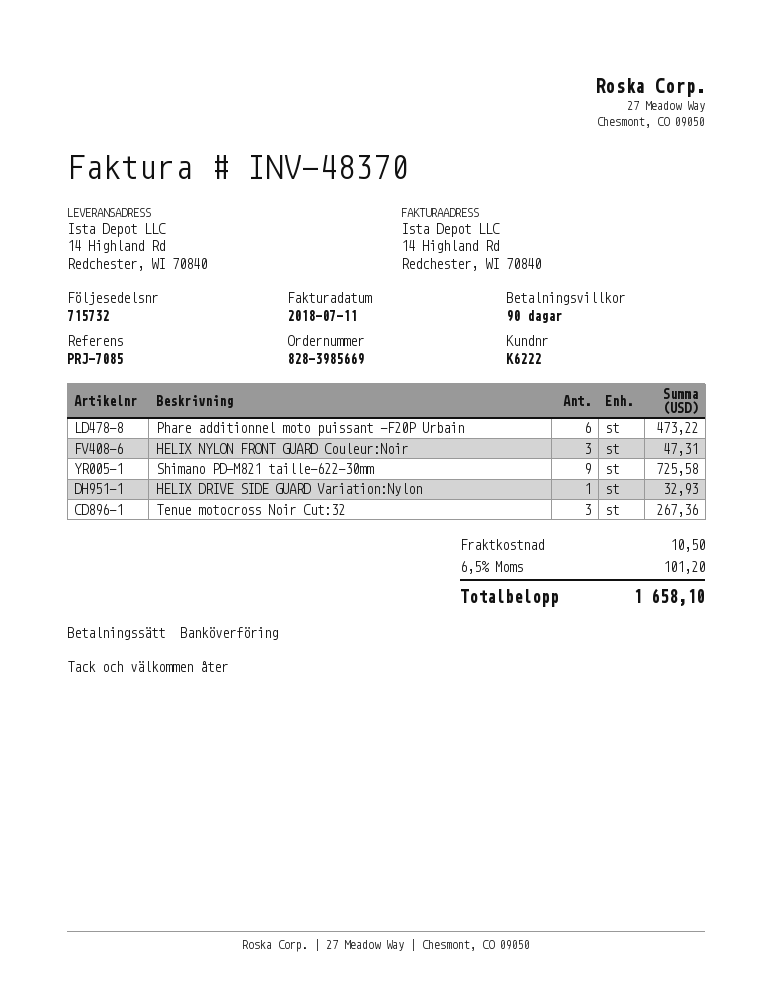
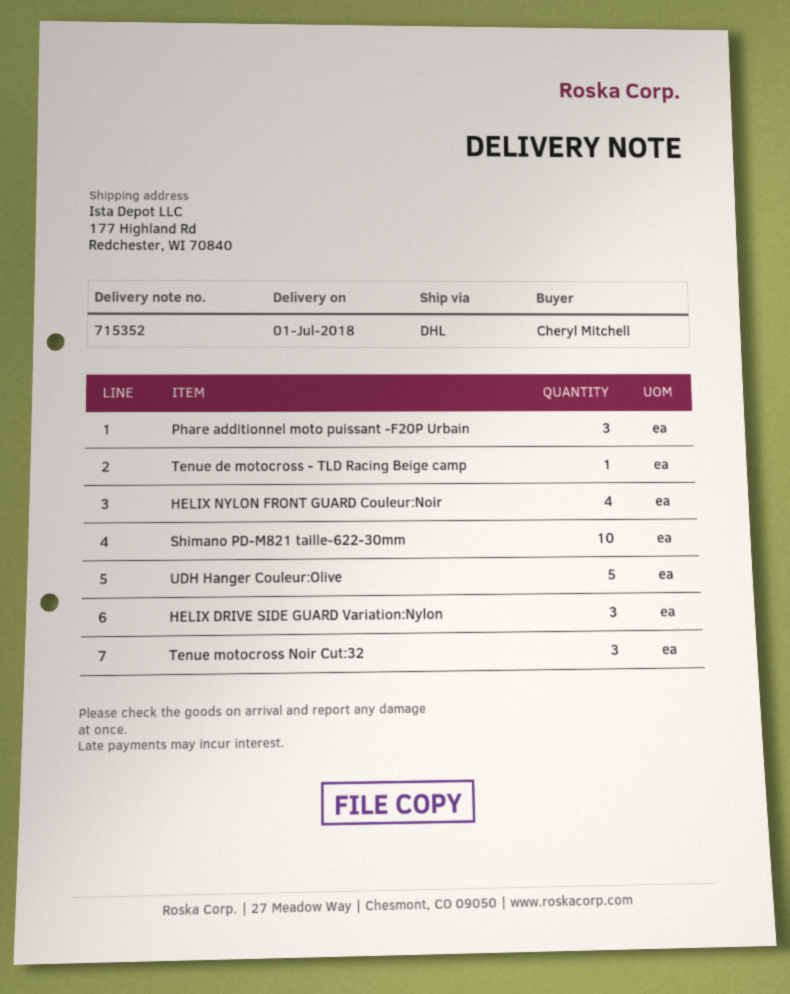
delivery note number: 715732 -> 715352
ship to: 14 Highland Rd, Redchester, WI 70840 -> 177 Highland Rd, Redchester, WI 70840
Phare additionnel moto puissant -F20P Urbain: 6 -> 3
HELIX NYLON FRONT GUARD Couleur:Noir: 3 -> 4
Shimano PD-M821 taille-622-30mm: 9 -> 10
HELIX DRIVE SIDE GUARD Variation:Nylon: 1 -> 3
Tenue de motocross - TLD Racing Beige camp: none -> 1
UDH Hanger Couleur:Olive: none -> 5

